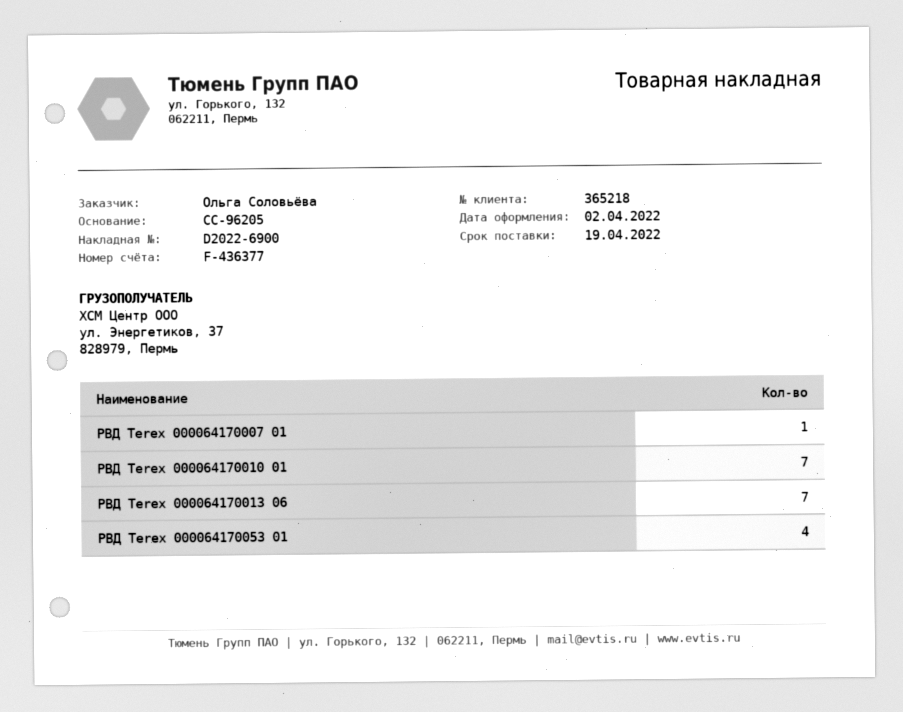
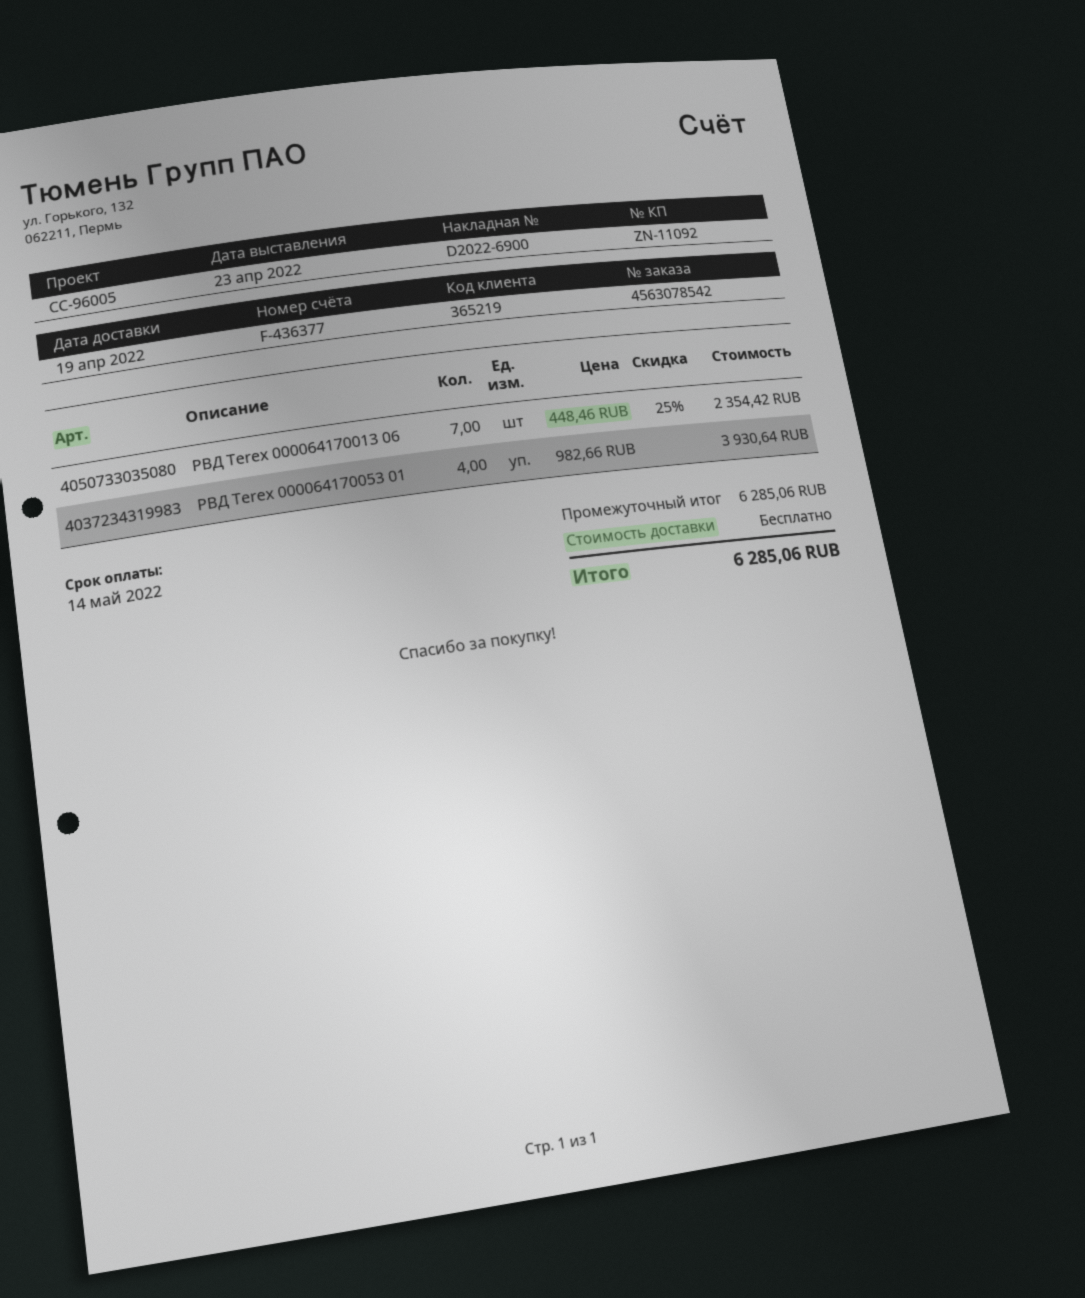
customer number: 365218 -> 365219
reference: CC-96205 -> CC-96005
РВД Terex 000064170007 01: 1 -> none
РВД Terex 000064170010 01: 7 -> none

